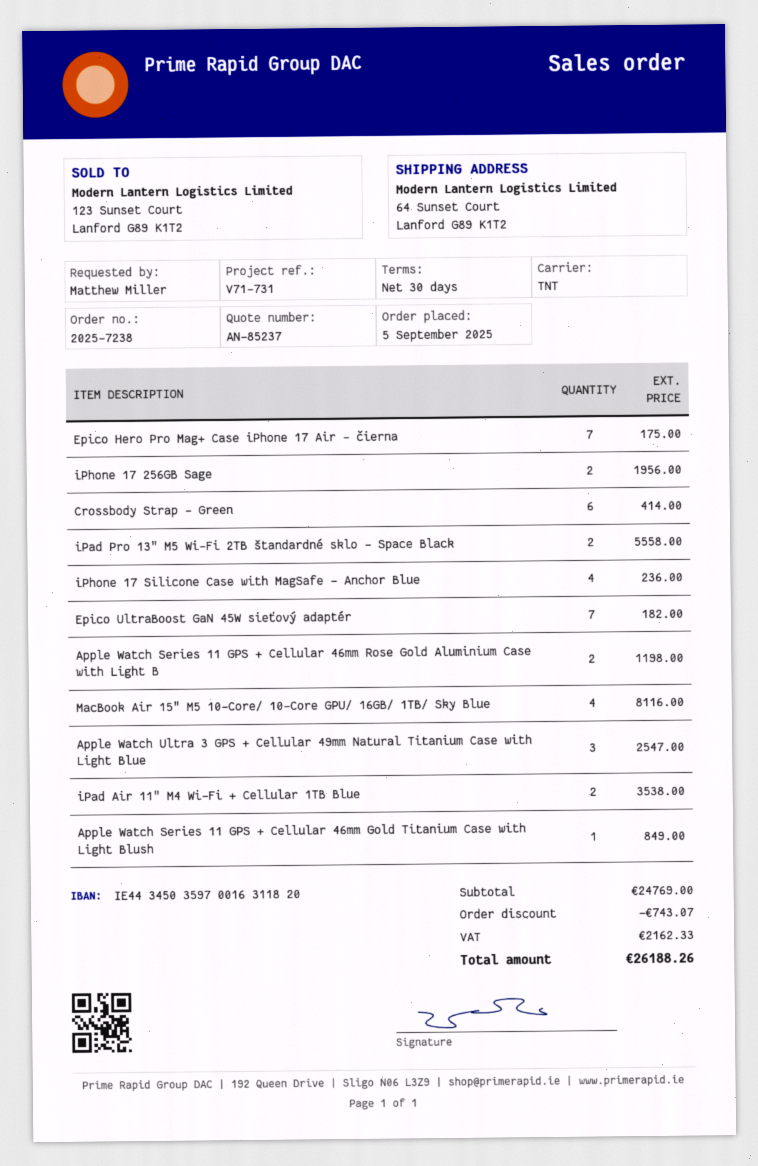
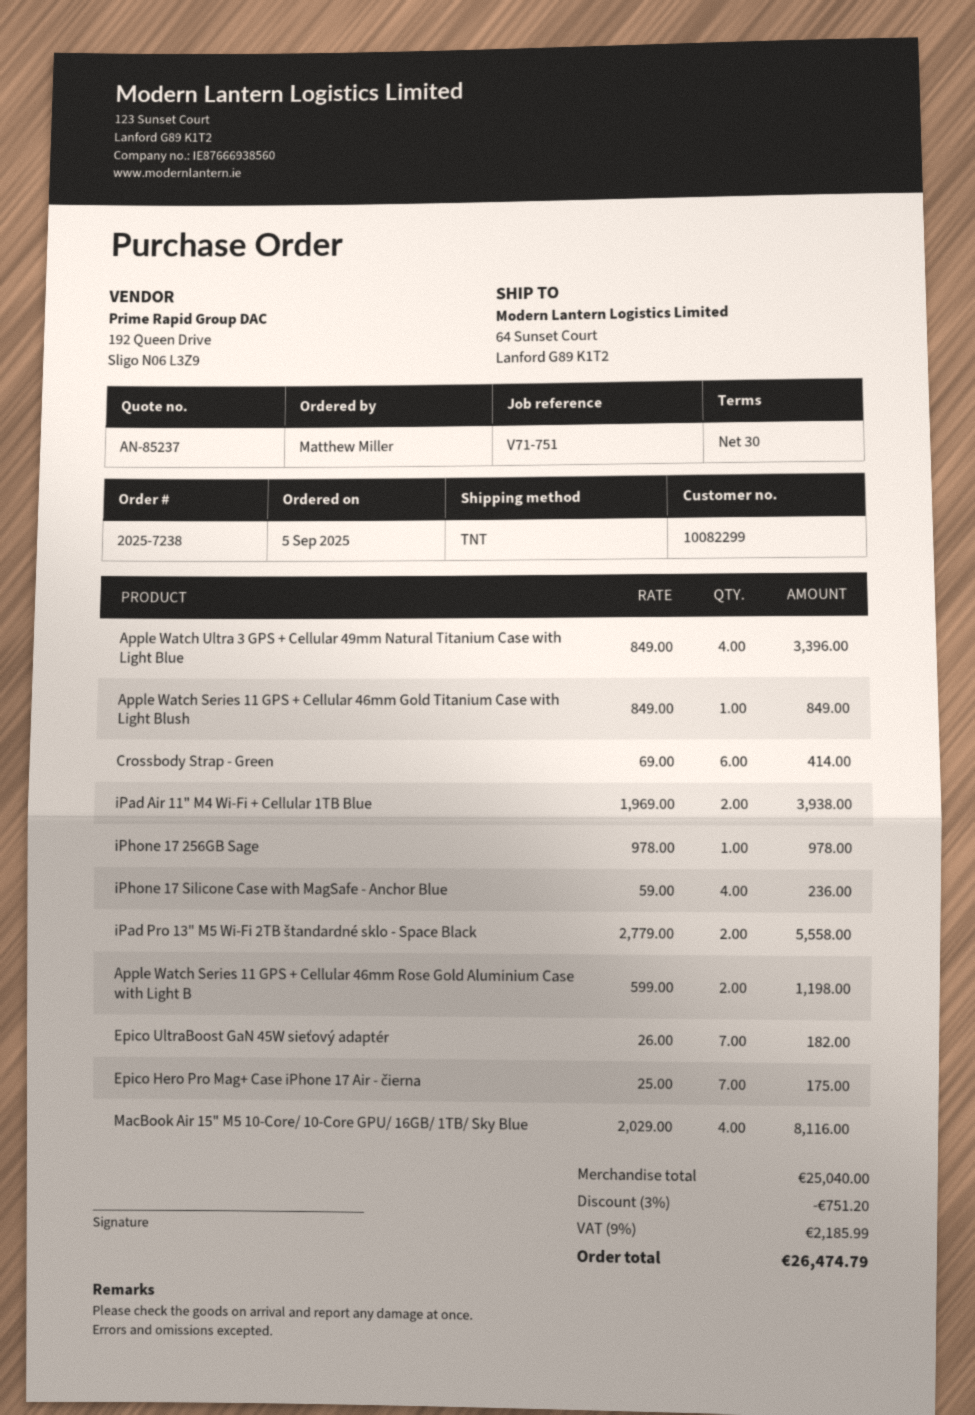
reference: V71-731 -> V71-751
iPhone 17 256GB Sage: 2 for 1956.00 -> 1 for 978.00
Apple Watch Ultra 3 GPS + Cellular 49mm Natural Titanium Case with Light Blue: 3 for 2547.00 -> 4 for 3396.00
iPad Air 11" M4 Wi-Fi + Cellular 1TB Blue: 2 for 3538.00 -> 2 for 3938.00
subtotal: 24769.00 -> 25040.00
discount: 743.07 -> 751.20
tax: 2162.33 -> 2185.99
total: 26188.26 -> 26474.79

